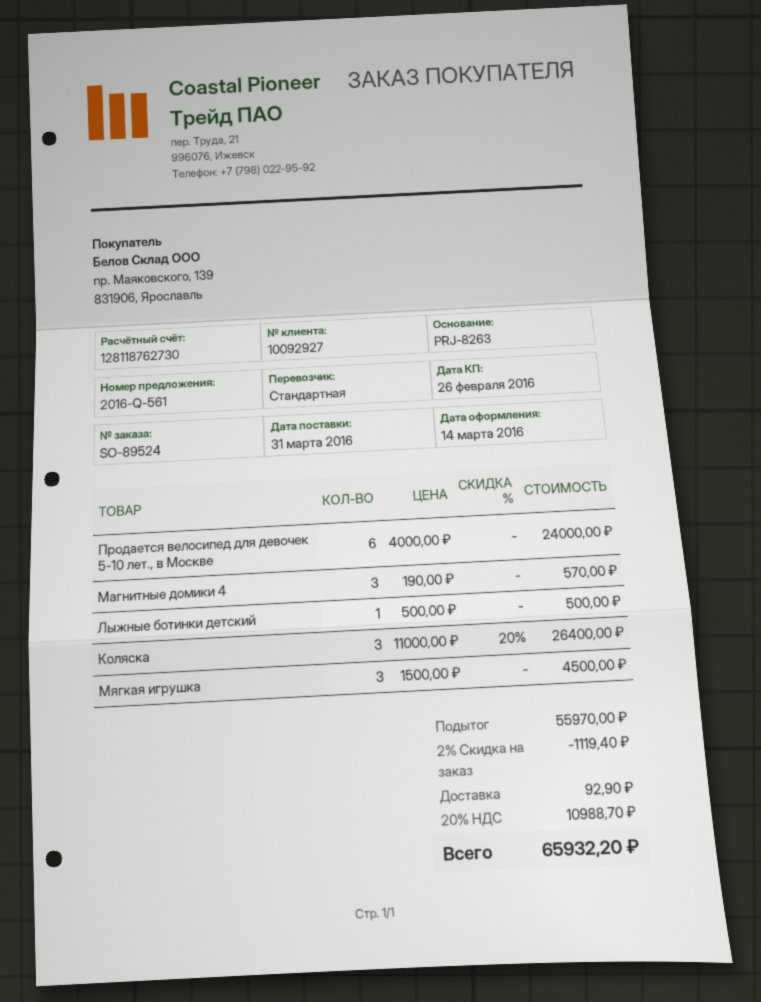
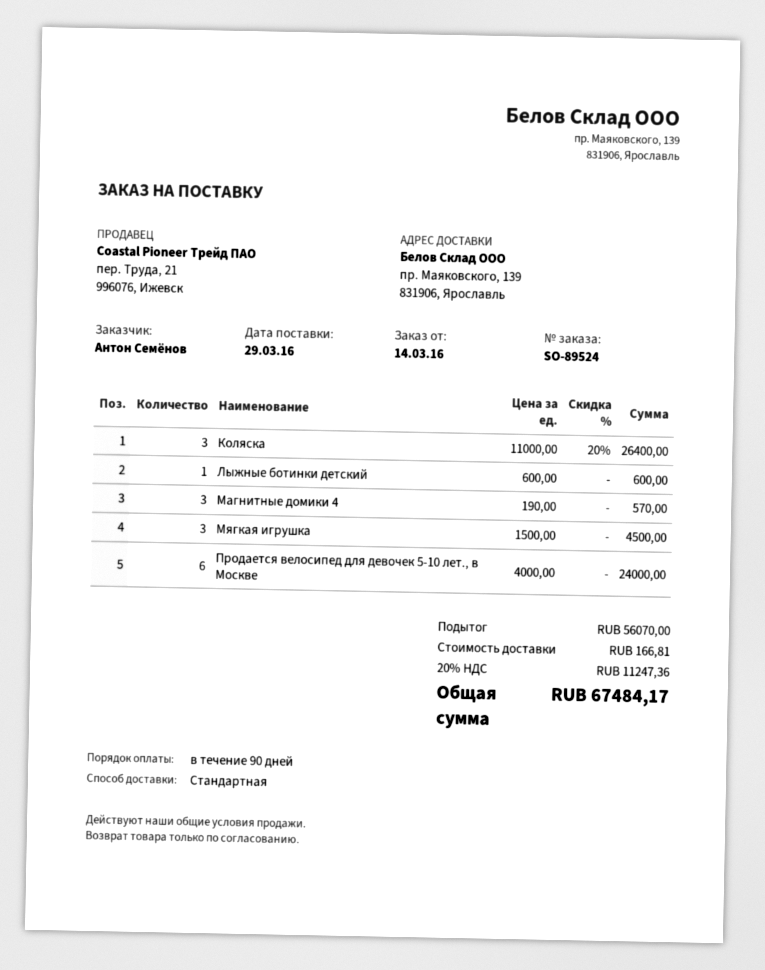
delivery date: 2016-03-31 -> 2016-03-29
Лыжные ботинки детский: 1 x 500.00 = 500.00 -> 1 x 600.00 = 600.00
subtotal: 55970.00 -> 56070.00
discount: 2% = 1119.40 -> none
shipping: 92.90 -> 166.81
tax: 20% = 10988.70 -> 20% = 11247.36
total: 65932.20 -> 67484.17

